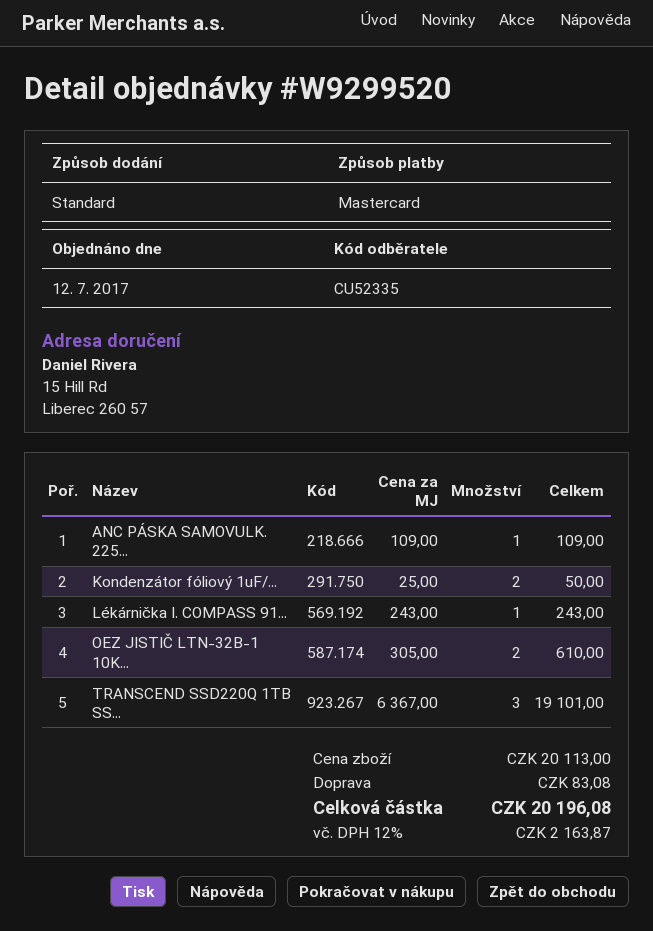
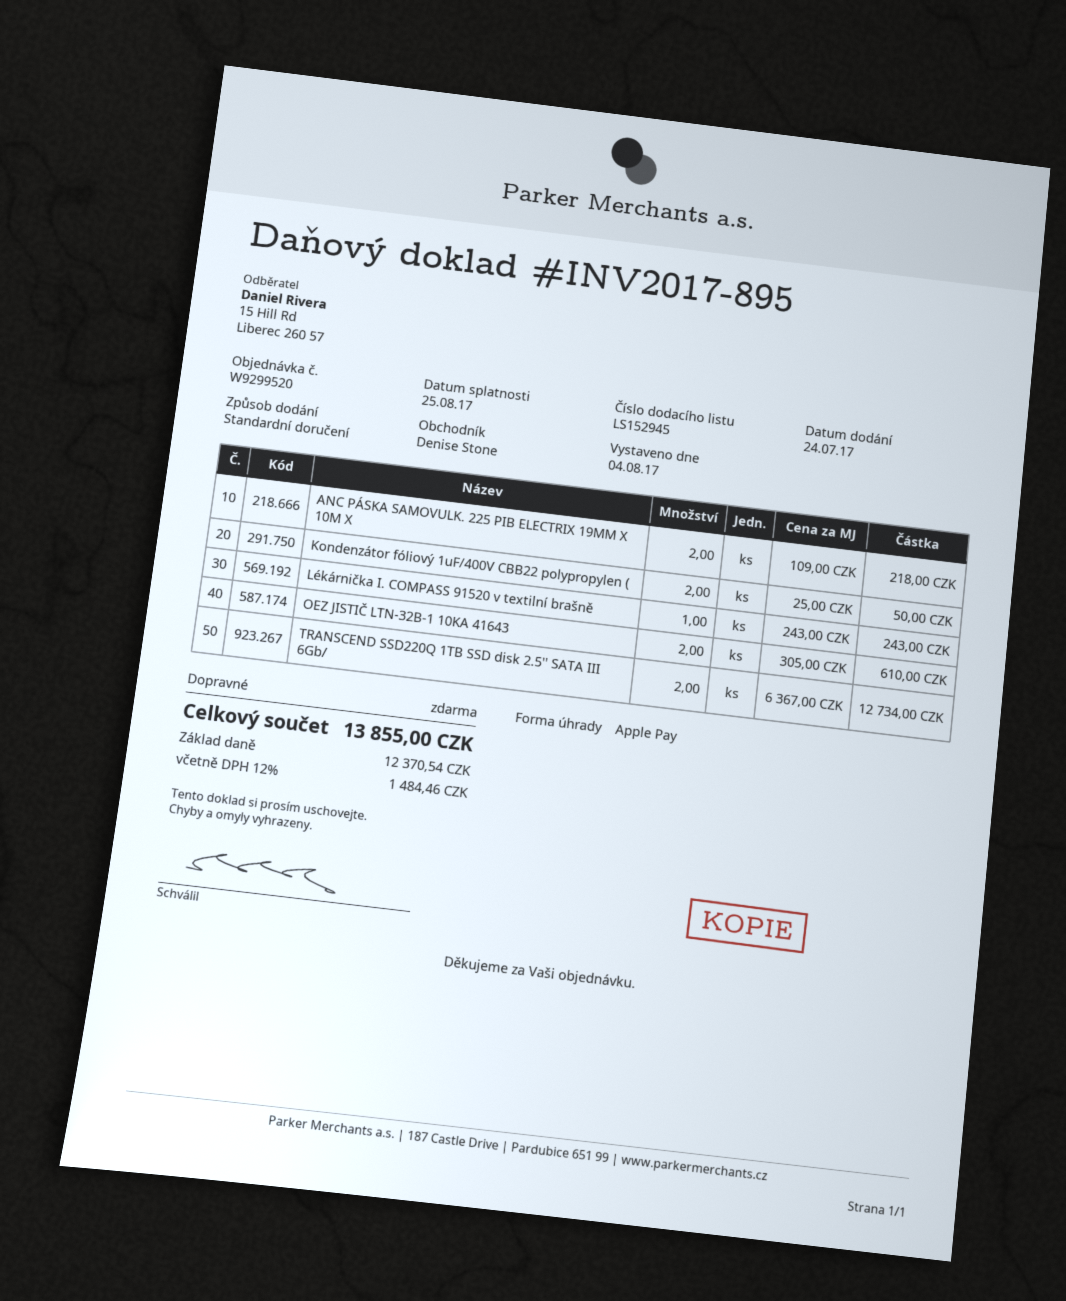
payment method: Mastercard -> Apple Pay
ANC PÁSKA SAMOVULK. 225...: 1 x 109.00 = 109.00 -> 2 x 109.00 = 218.00
TRANSCEND SSD220Q 1TB SS...: 3 x 6367.00 = 19101.00 -> 2 x 6367.00 = 12734.00
shipping: 83.08 -> 0.00
tax: 12% = 2163.87 -> 12% = 1484.46
total: 20196.08 -> 13855.00

